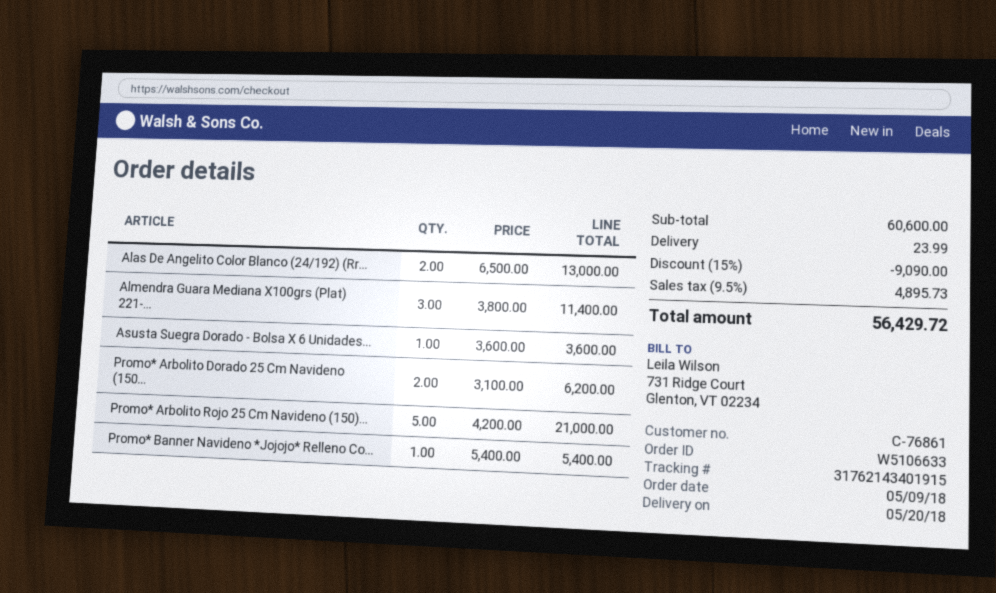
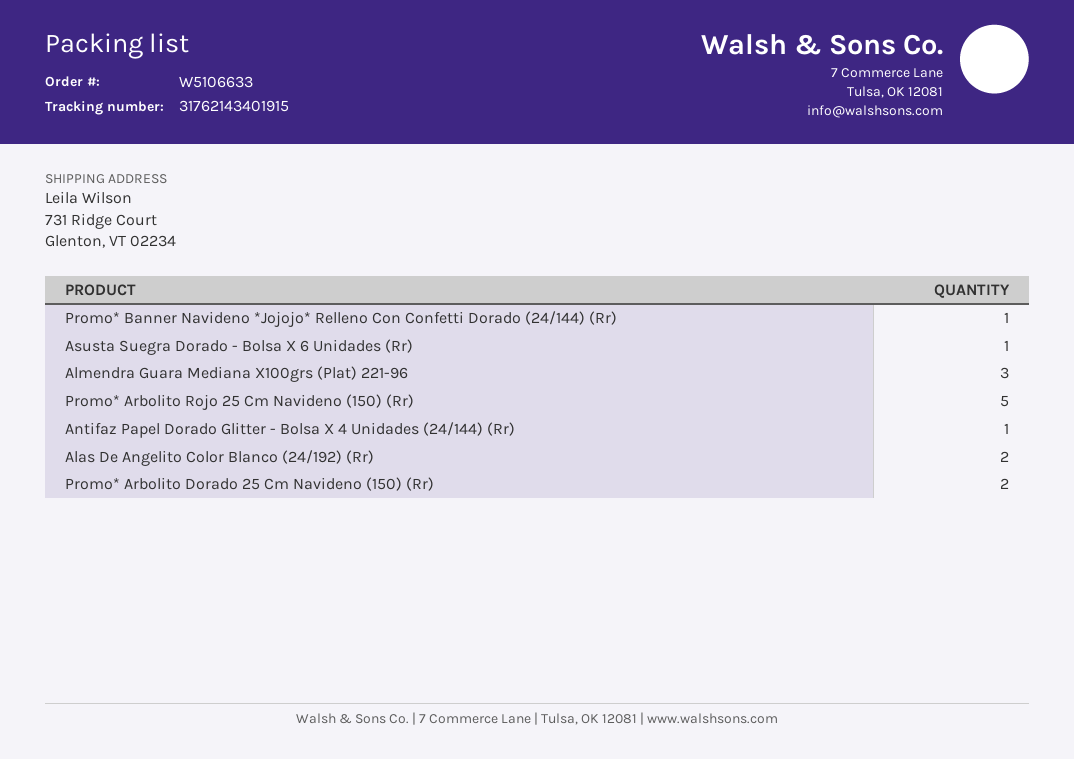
Antifaz Papel Dorado Glitter - Bolsa X 4 Unidades (24/144) (Rr): none -> 1

